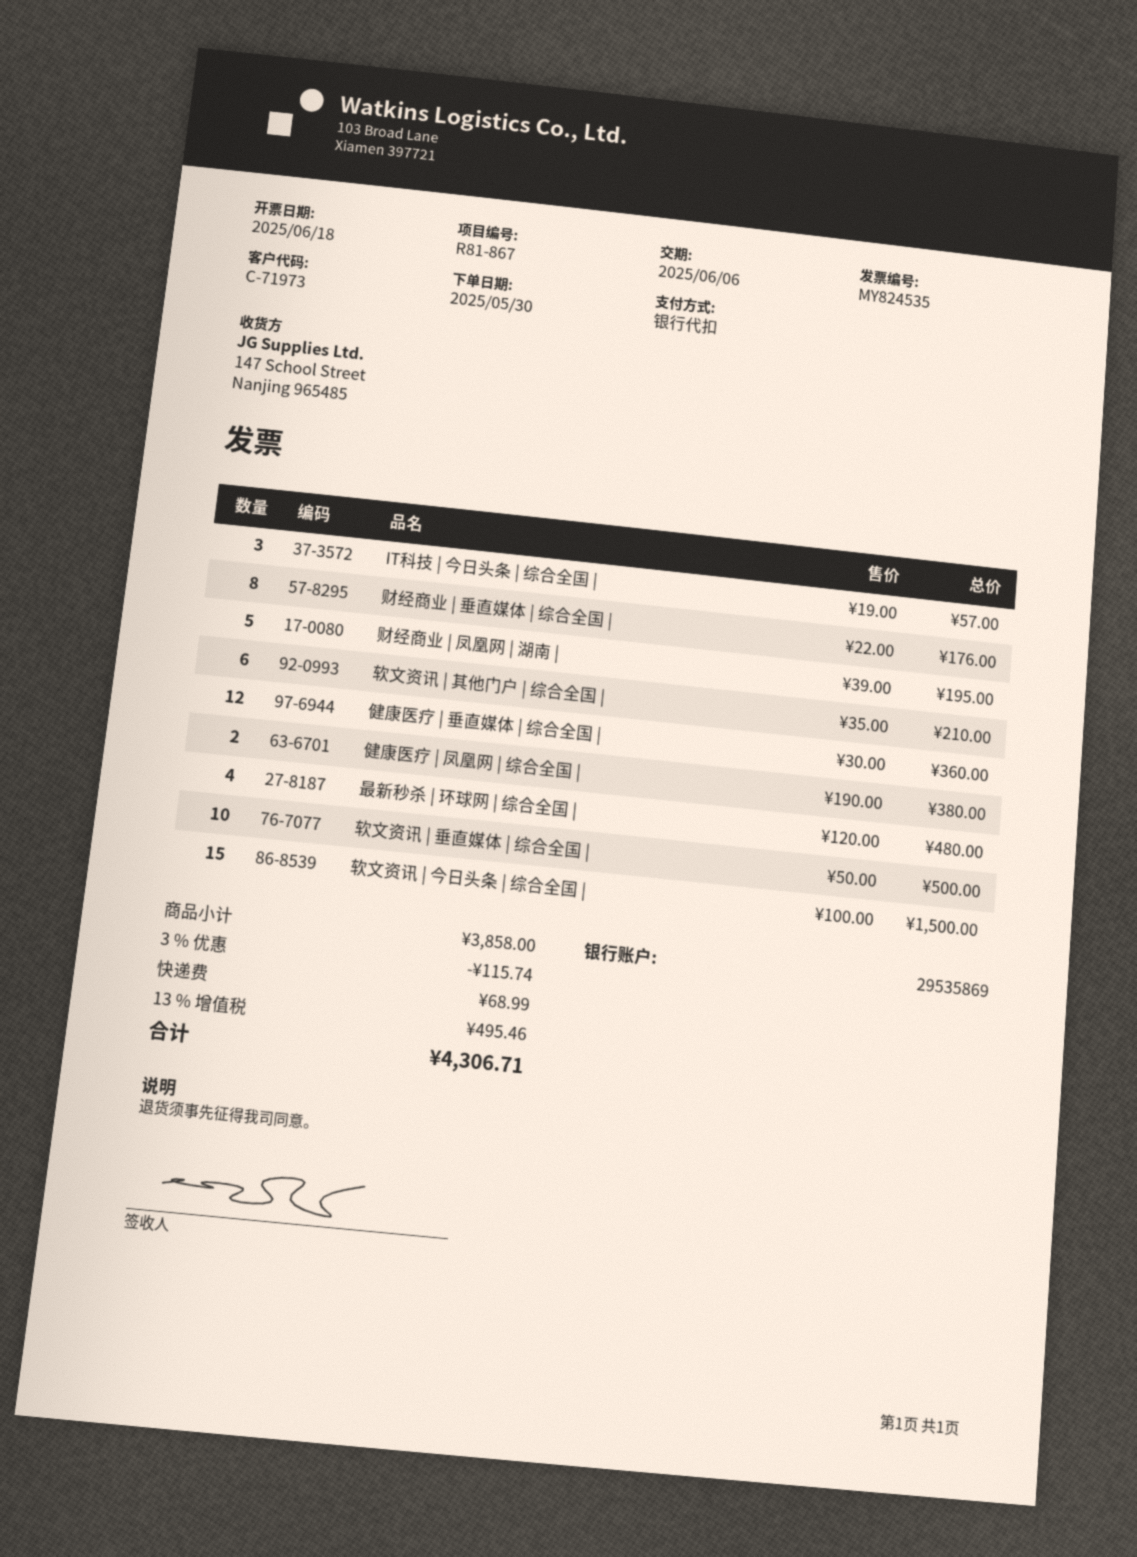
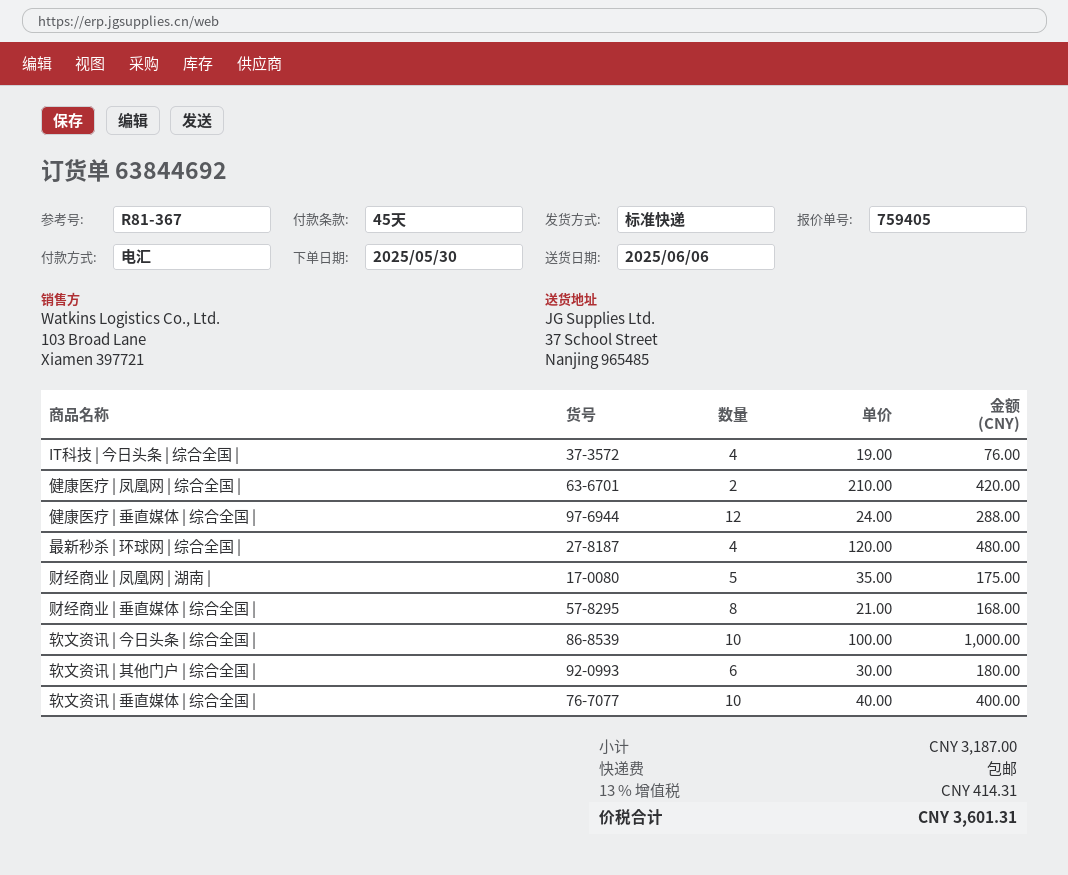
reference: R81-867 -> R81-367
payment method: direct debit -> bank transfer
ship to: 147 School Street, Nanjing 965485 -> 37 School Street, Nanjing 965485
IT科技 | 今日头条 | 综合全国 |: 3 x 19.00 = 57.00 -> 4 x 19.00 = 76.00
财经商业 | 垂直媒体 | 综合全国 |: 8 x 22.00 = 176.00 -> 8 x 21.00 = 168.00
财经商业 | 凤凰网 | 湖南 |: 5 x 39.00 = 195.00 -> 5 x 35.00 = 175.00
软文资讯 | 其他门户 | 综合全国 |: 6 x 35.00 = 210.00 -> 6 x 30.00 = 180.00
健康医疗 | 垂直媒体 | 综合全国 |: 12 x 30.00 = 360.00 -> 12 x 24.00 = 288.00
健康医疗 | 凤凰网 | 综合全国 |: 2 x 190.00 = 380.00 -> 2 x 210.00 = 420.00
软文资讯 | 垂直媒体 | 综合全国 |: 10 x 50.00 = 500.00 -> 10 x 40.00 = 400.00
软文资讯 | 今日头条 | 综合全国 |: 15 x 100.00 = 1500.00 -> 10 x 100.00 = 1000.00
subtotal: 3858.00 -> 3187.00
discount: 3% = 115.74 -> none
shipping: 68.99 -> 0.00
tax: 13% = 495.46 -> 13% = 414.31
total: 4306.71 -> 3601.31

